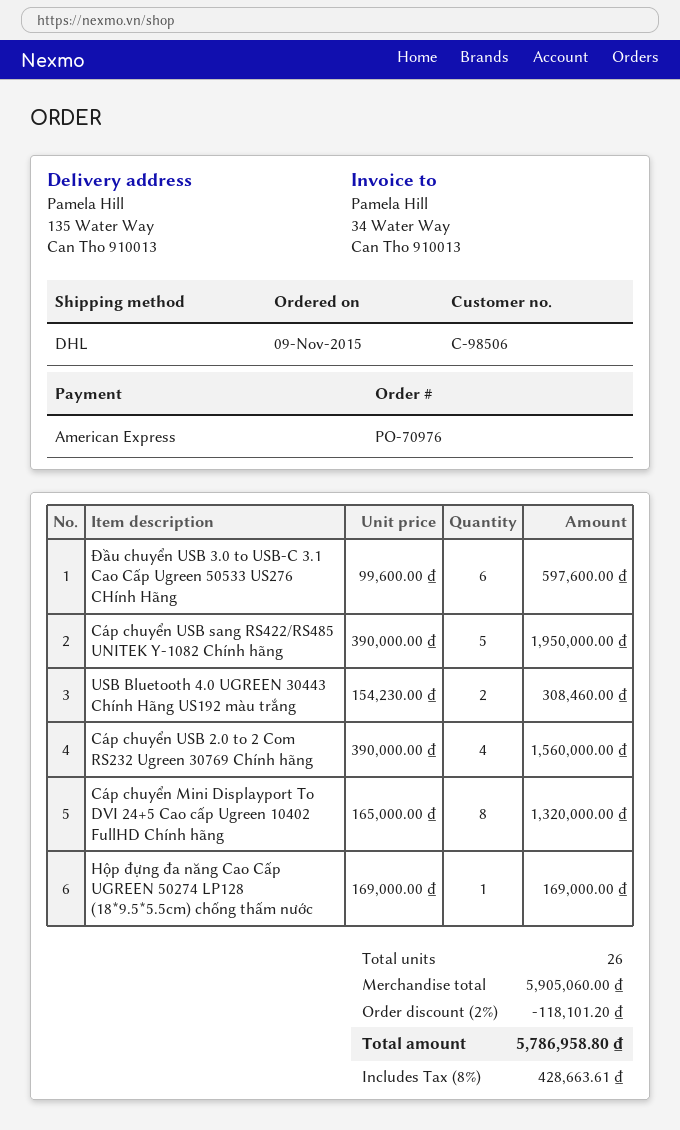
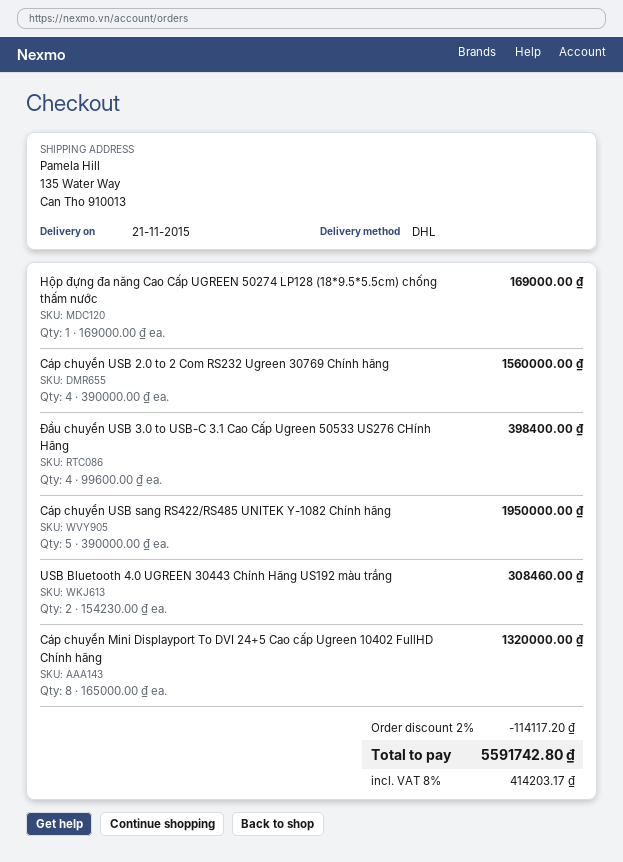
Đầu chuyển USB 3.0 to USB-C 3.1 Cao Cấp Ugreen 50533 US276 CHính Hãng: 6 x 99600.00 = 597600.00 -> 4 x 99600.00 = 398400.00
discount: 2% = 118101.20 -> 2% = 114117.20
tax: 8% = 428663.61 -> 8% = 414203.17
total: 5786958.80 -> 5591742.80

